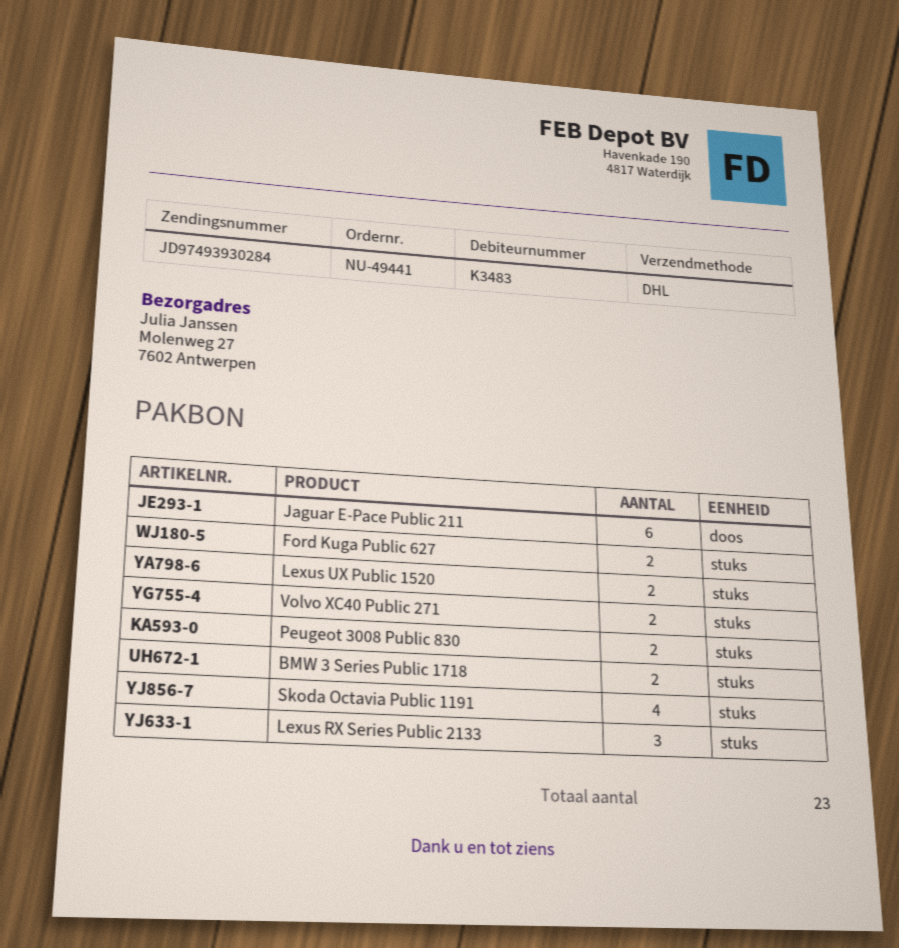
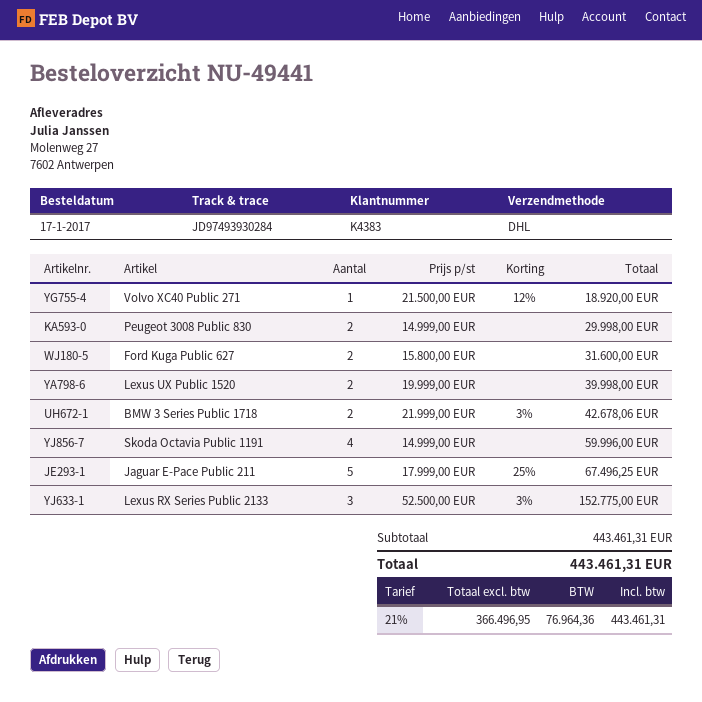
customer number: K3483 -> K4383
Jaguar E-Pace Public 211: 6 -> 5
Volvo XC40 Public 271: 2 -> 1

